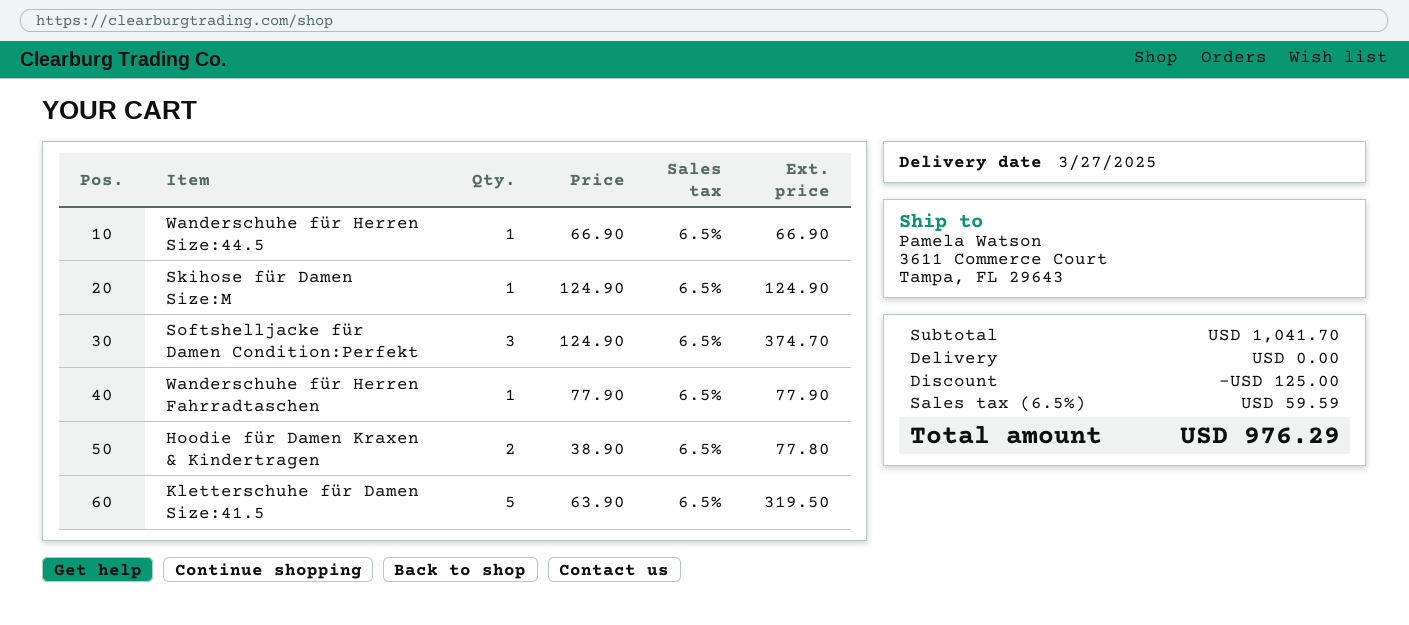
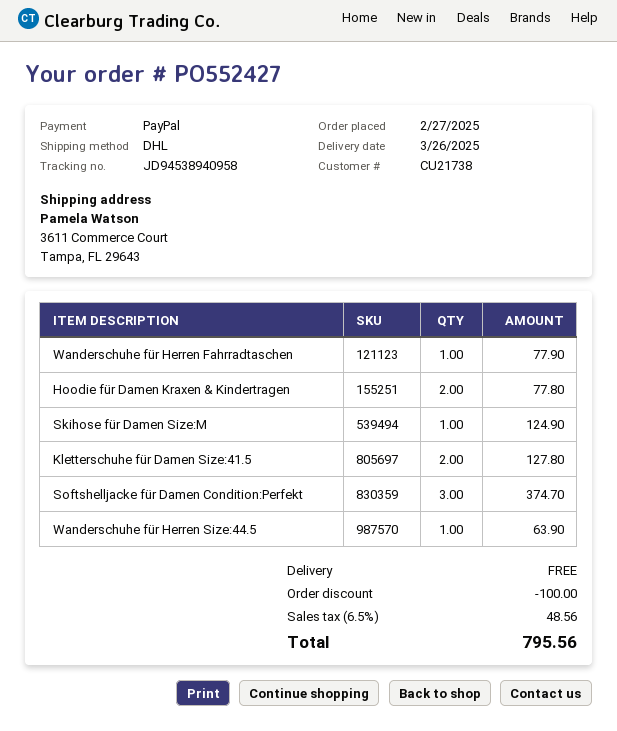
delivery date: 2025-03-27 -> 2025-03-26
Wanderschuhe für Herren Size:44.5: 1 for 66.90 -> 1 for 63.90
Kletterschuhe für Damen Size:41.5: 5 for 319.50 -> 2 for 127.80
discount: 125.00 -> 100.00
tax: 6.5% = 59.59 -> 6.5% = 48.56
total: 976.29 -> 795.56

